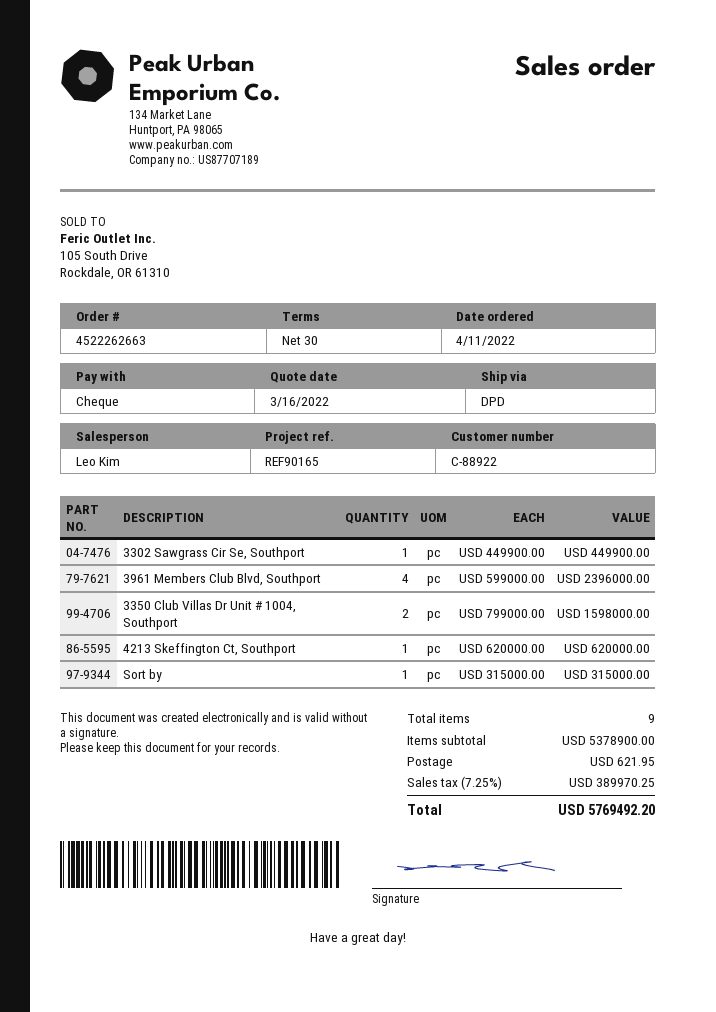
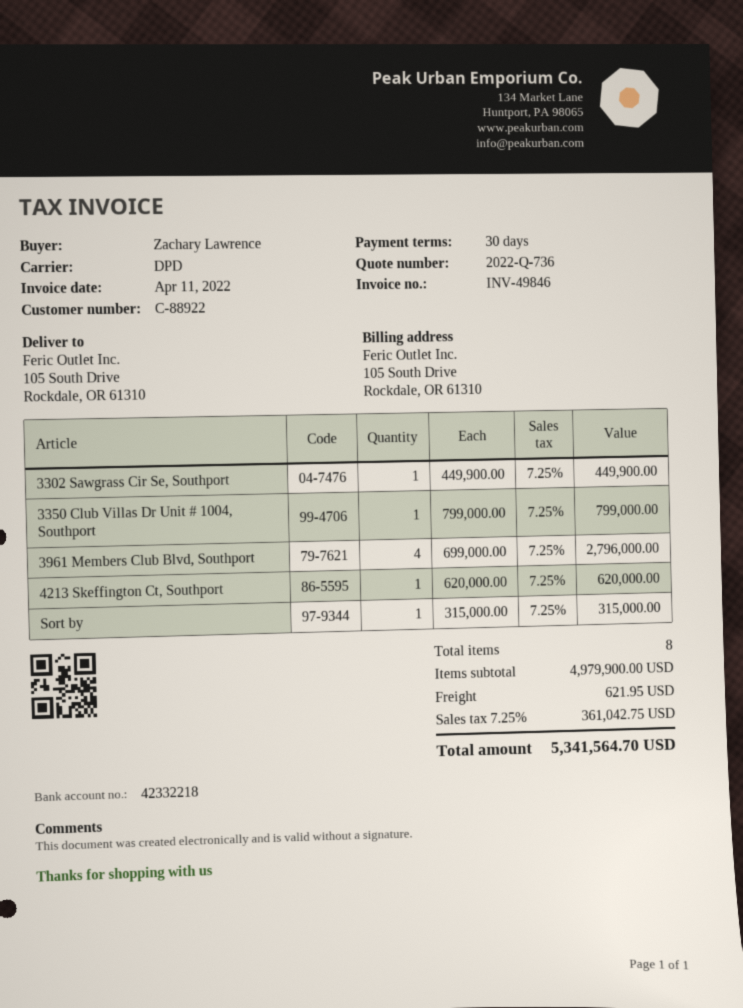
3961 Members Club Blvd, Southport: 4 x 599000.00 = 2396000.00 -> 4 x 699000.00 = 2796000.00
3350 Club Villas Dr Unit # 1004, Southport: 2 x 799000.00 = 1598000.00 -> 1 x 799000.00 = 799000.00
total quantity: 9 -> 8
subtotal: 5378900.00 -> 4979900.00
tax: 7.25% = 389970.25 -> 7.25% = 361042.75
total: 5769492.20 -> 5341564.70

